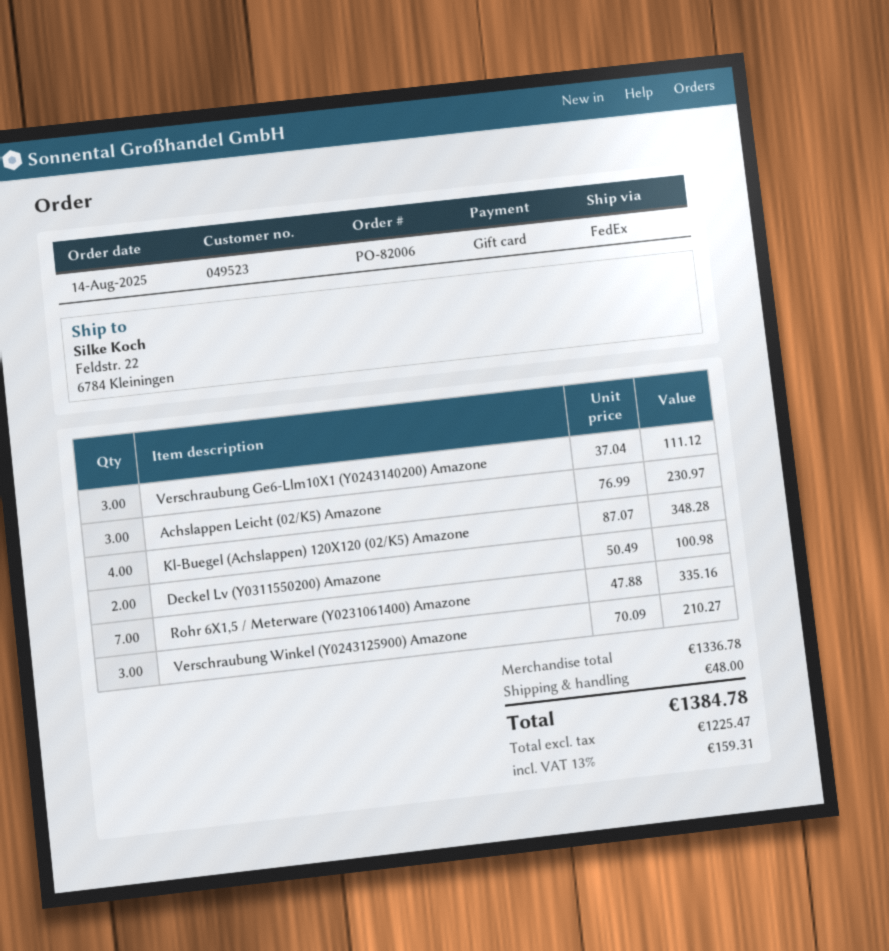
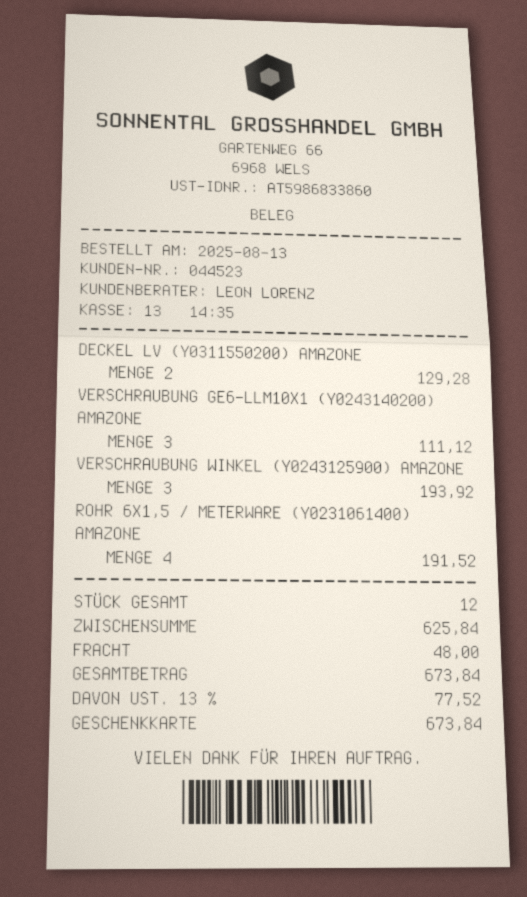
order date: 2025-08-14 -> 2025-08-13
customer number: 049523 -> 044523
Achslappen Leicht (02/K5) Amazone: 3 for 230.97 -> none
Kl-Buegel (Achslappen) 120X120 (02/K5) Amazone: 4 for 348.28 -> none
Deckel Lv (Y0311550200) Amazone: 2 for 100.98 -> 2 for 129.28
Rohr 6X1,5 / Meterware (Y0231061400) Amazone: 7 for 335.16 -> 4 for 191.52
Verschraubung Winkel (Y0243125900) Amazone: 3 for 210.27 -> 3 for 193.92
subtotal: 1336.78 -> 625.84
tax: 13% = 159.31 -> 13% = 77.52
total: 1384.78 -> 673.84

